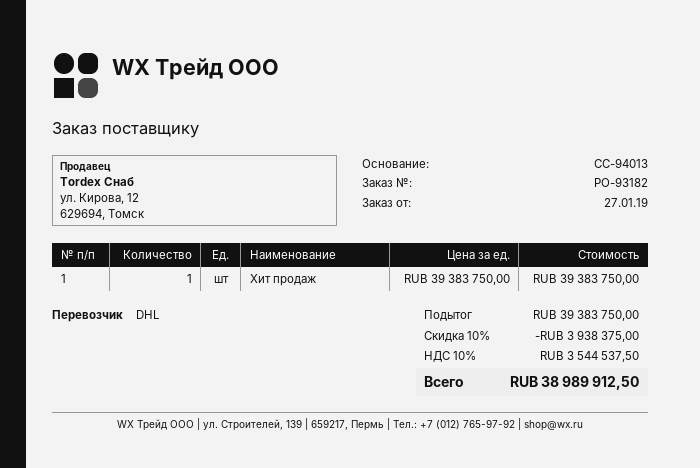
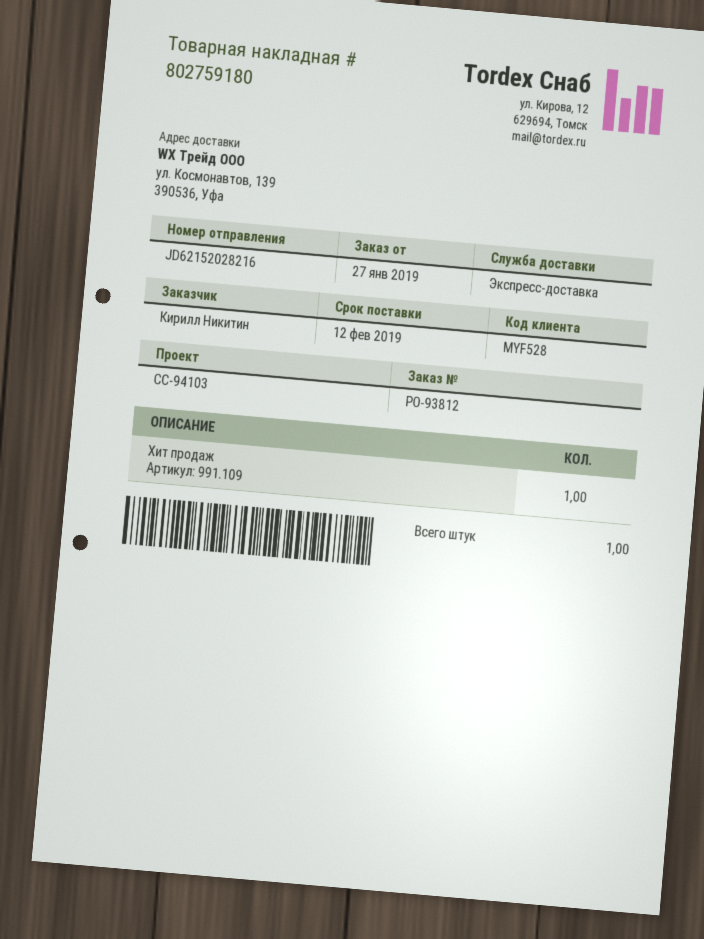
order number: PO-93182 -> PO-93812
reference: CC-94013 -> CC-94103
shipping method: DHL -> express

